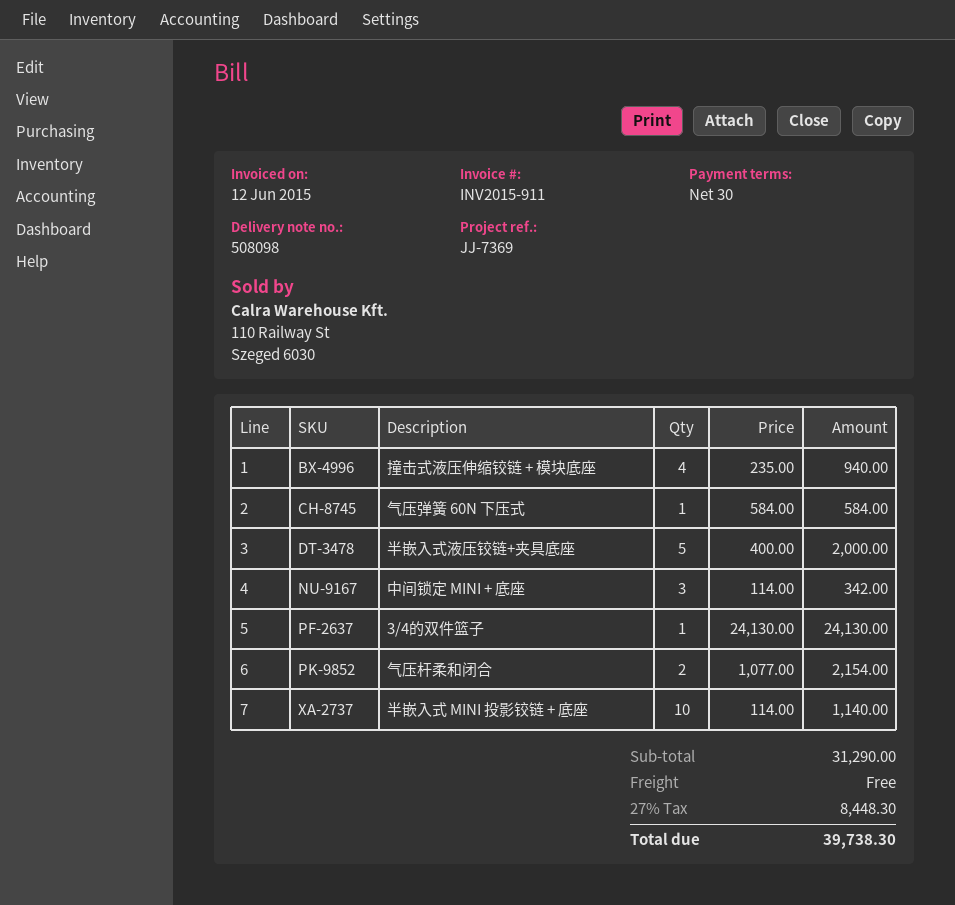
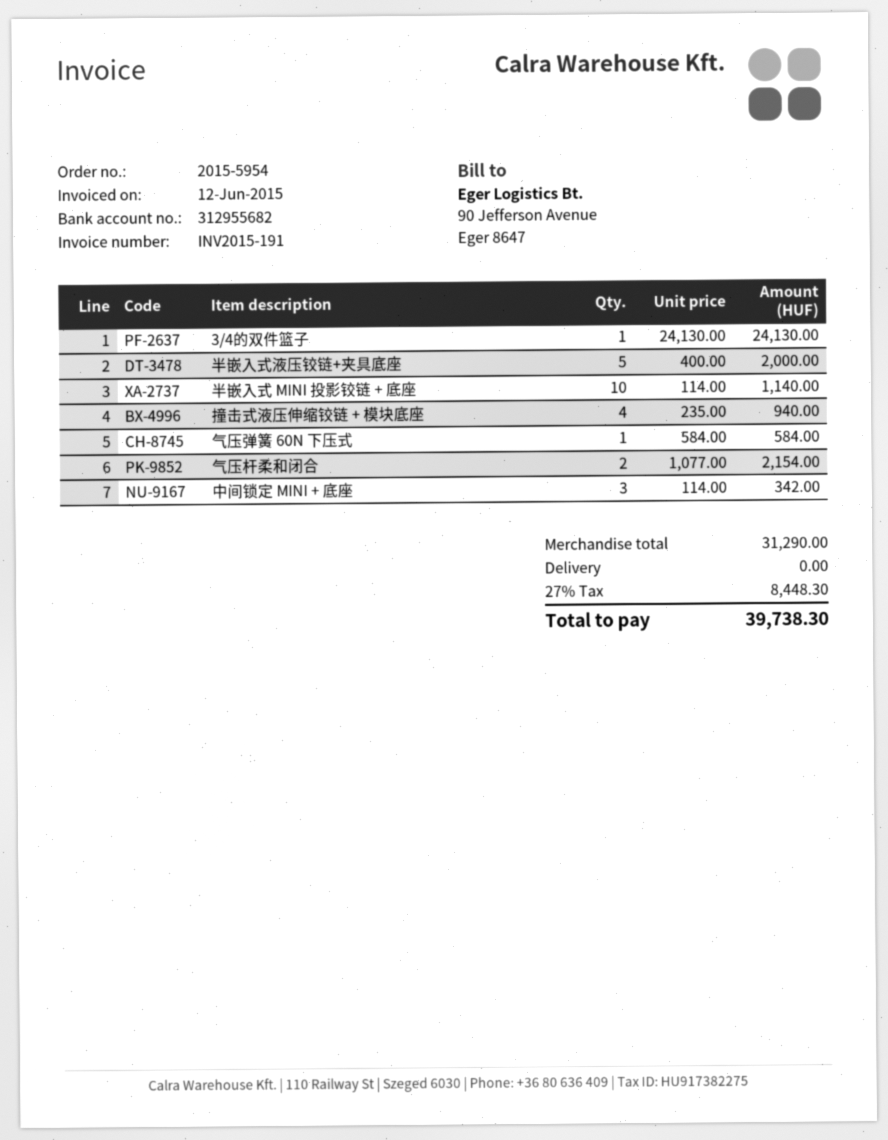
invoice number: INV2015-911 -> INV2015-191

